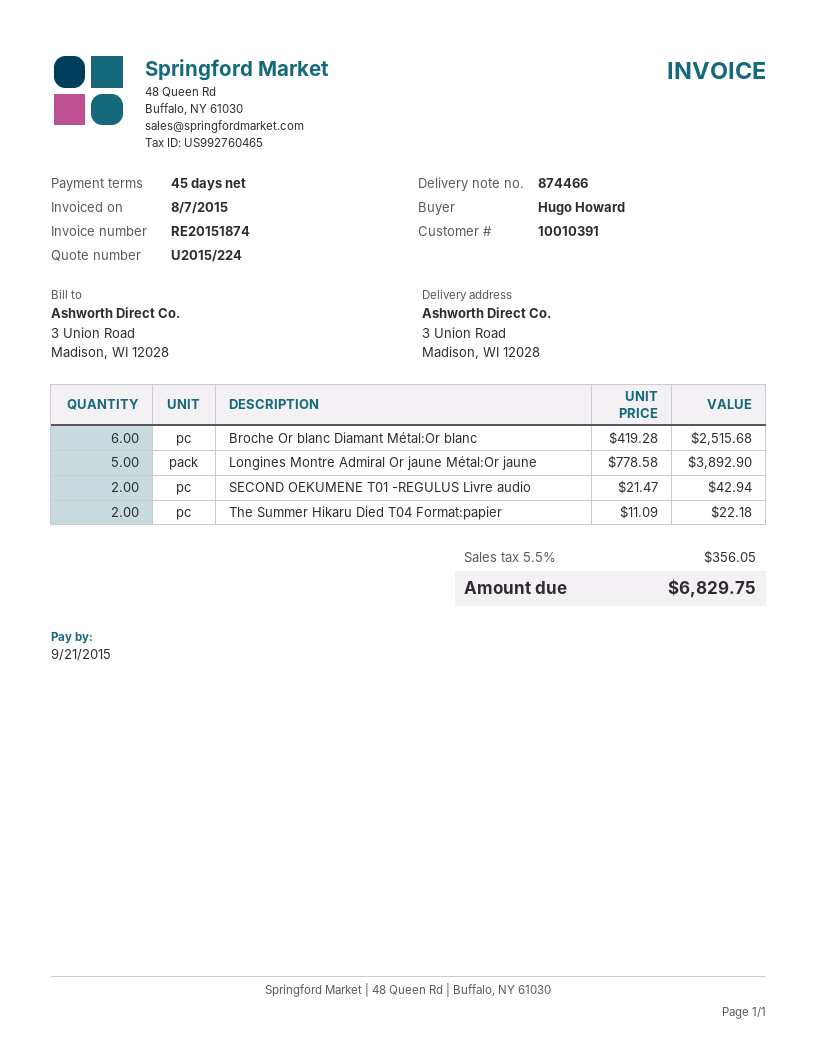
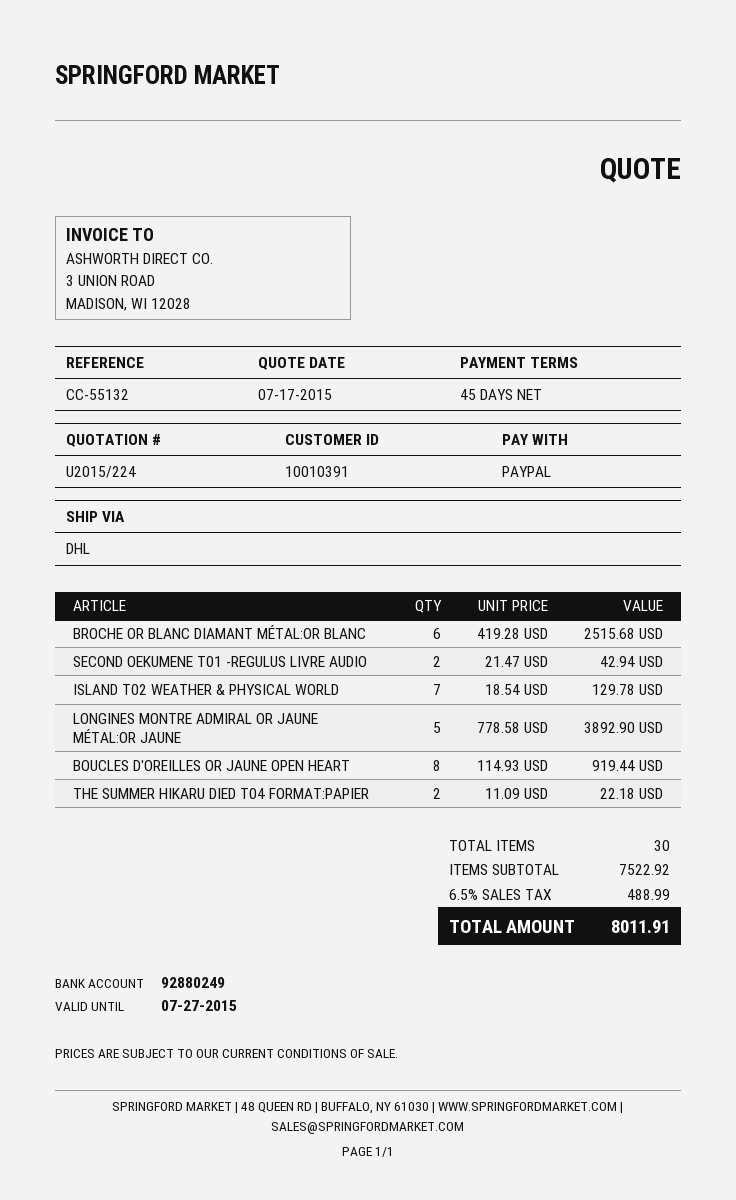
ISLAND T02 WEATHER & PHYSICAL WORLD: none -> 7 x 18.54 = 129.78
BOUCLES D'OREILLES OR JAUNE OPEN HEART: none -> 8 x 114.93 = 919.44
tax: 5.5% = 356.05 -> 6.5% = 488.99
total: 6829.75 -> 8011.91

